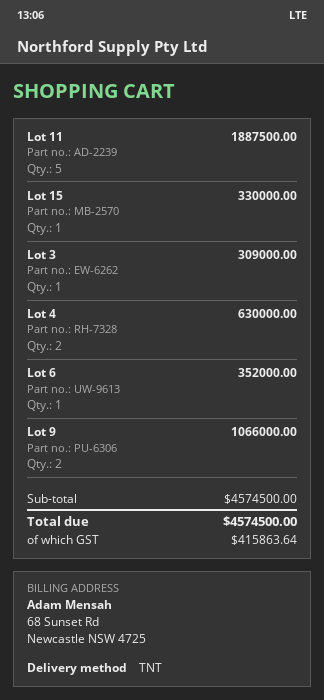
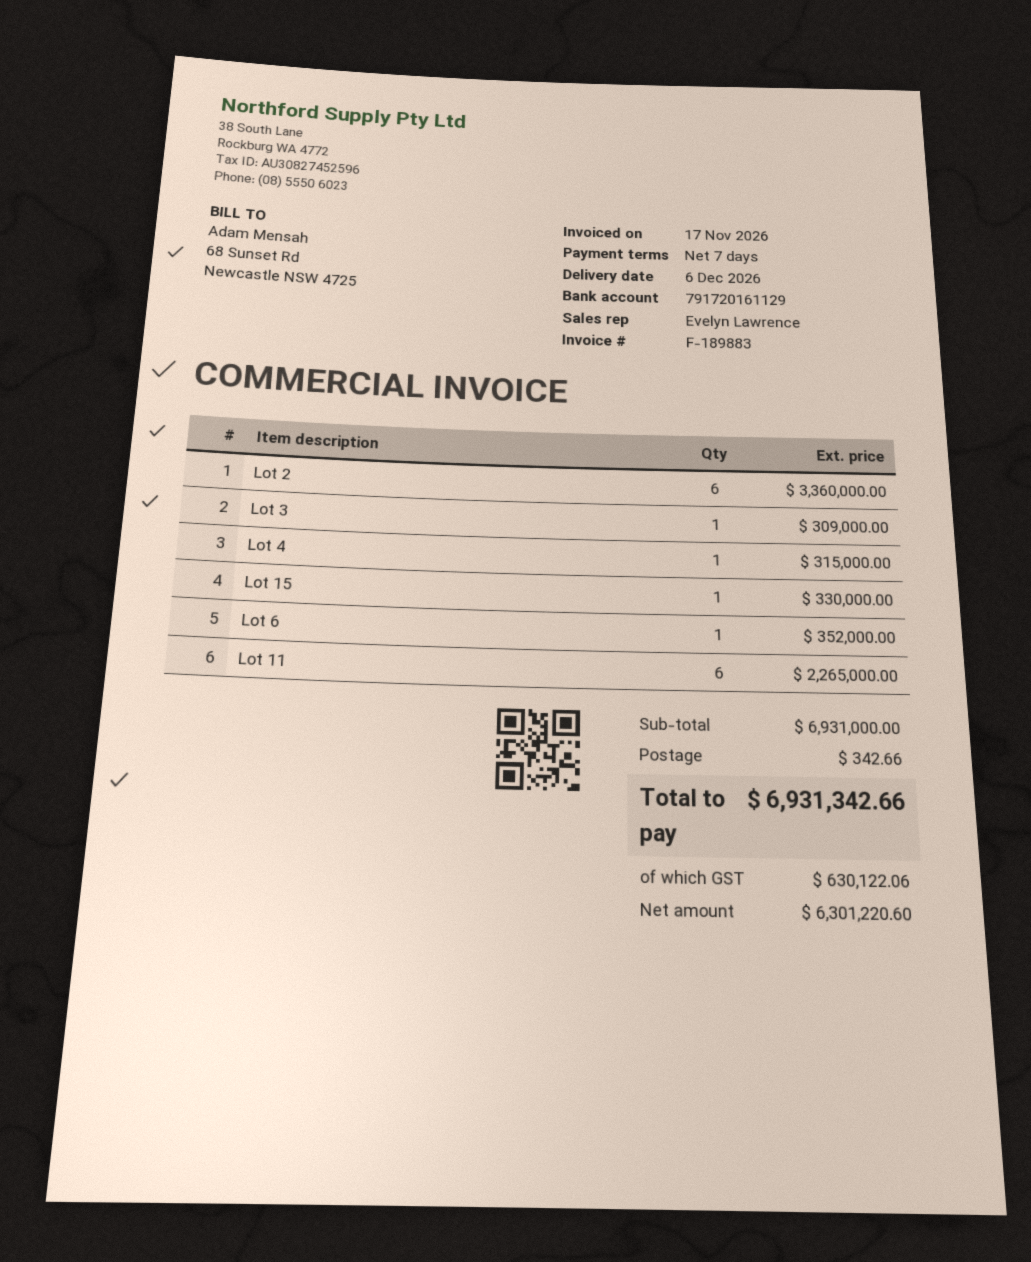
Lot 11: 5 for 1887500.00 -> 6 for 2265000.00
Lot 4: 2 for 630000.00 -> 1 for 315000.00
Lot 9: 2 for 1066000.00 -> none
Lot 2: none -> 6 for 3360000.00
subtotal: 4574500.00 -> 6931000.00
shipping: none -> 342.66
tax: 415863.64 -> 630122.06
total: 4574500.00 -> 6931342.66

